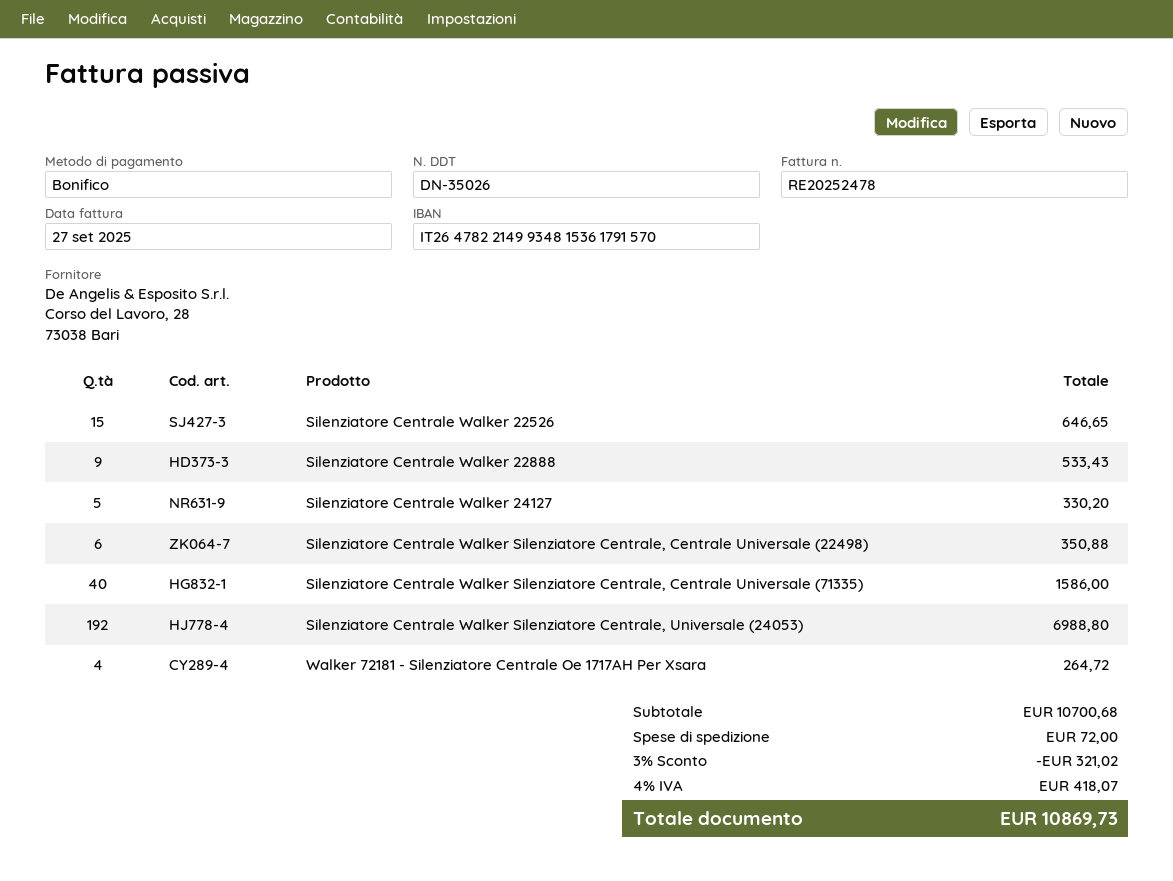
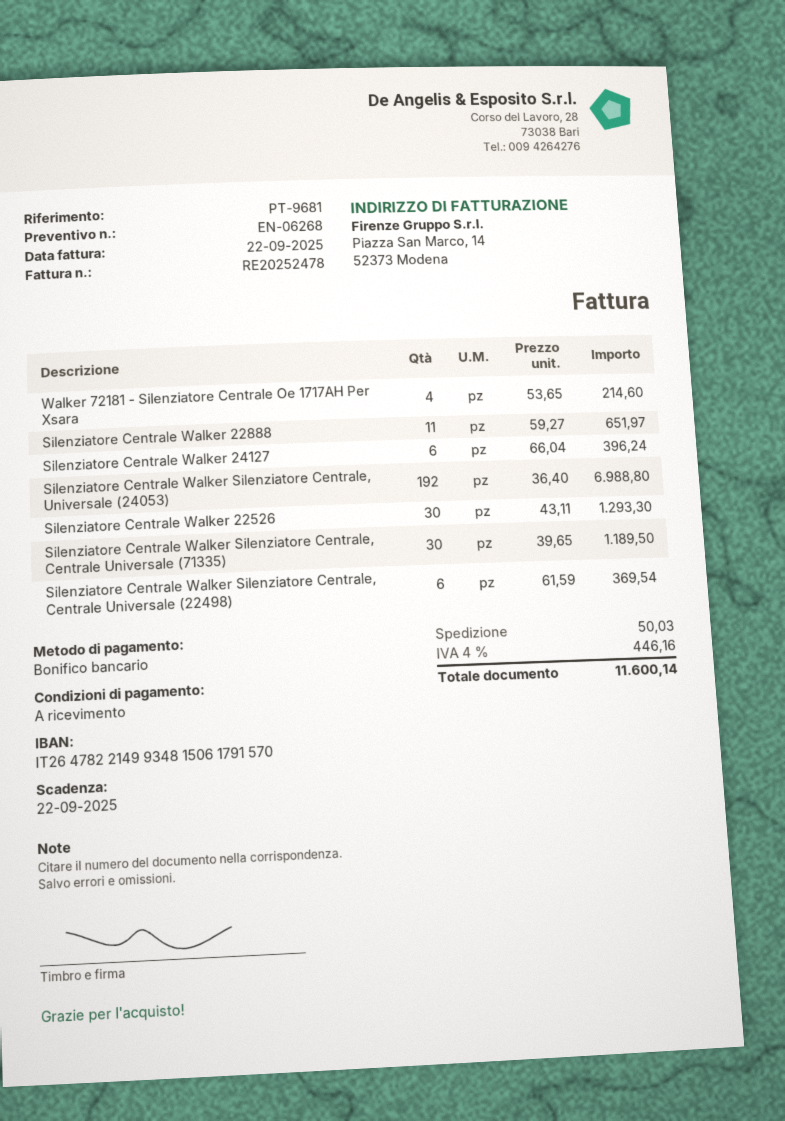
invoice date: 2025-09-27 -> 2025-09-22
bank account: IT2647822149934815361791570 -> IT2647822149934815061791570
Silenziatore Centrale Walker 22526: 15 for 646.65 -> 30 for 1293.30
Silenziatore Centrale Walker 22888: 9 for 533.43 -> 11 for 651.97
Silenziatore Centrale Walker 24127: 5 for 330.20 -> 6 for 396.24
Silenziatore Centrale Walker Silenziatore Centrale, Centrale Universale (22498): 6 for 350.88 -> 6 for 369.54
Silenziatore Centrale Walker Silenziatore Centrale, Centrale Universale (71335): 40 for 1586.00 -> 30 for 1189.50
Walker 72181 - Silenziatore Centrale Oe 1717AH Per Xsara: 4 for 264.72 -> 4 for 214.60
discount: 3% = 321.02 -> none
shipping: 72.00 -> 50.03
tax: 4% = 418.07 -> 4% = 446.16
total: 10869.73 -> 11600.14

